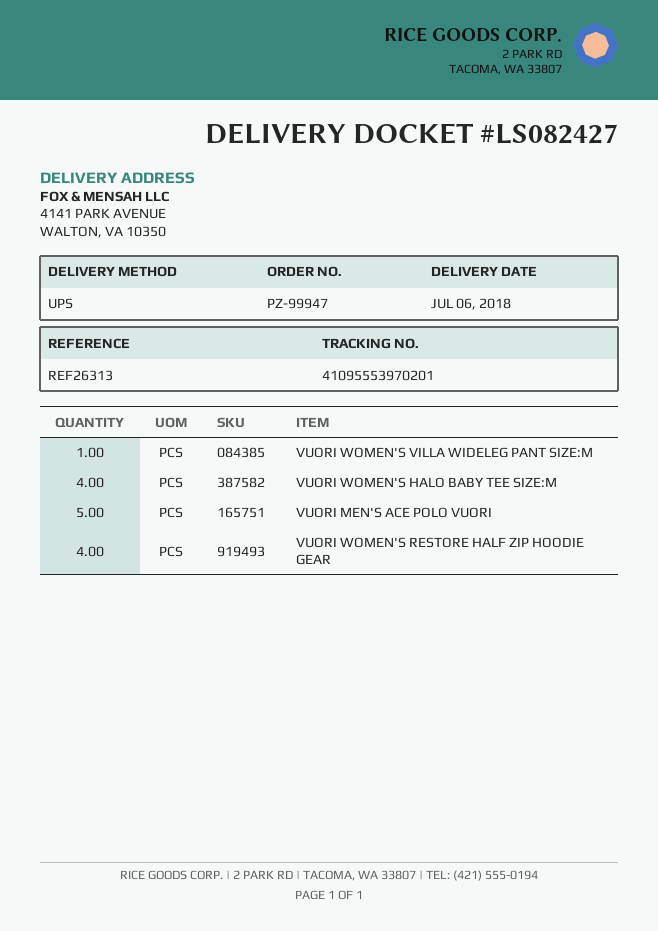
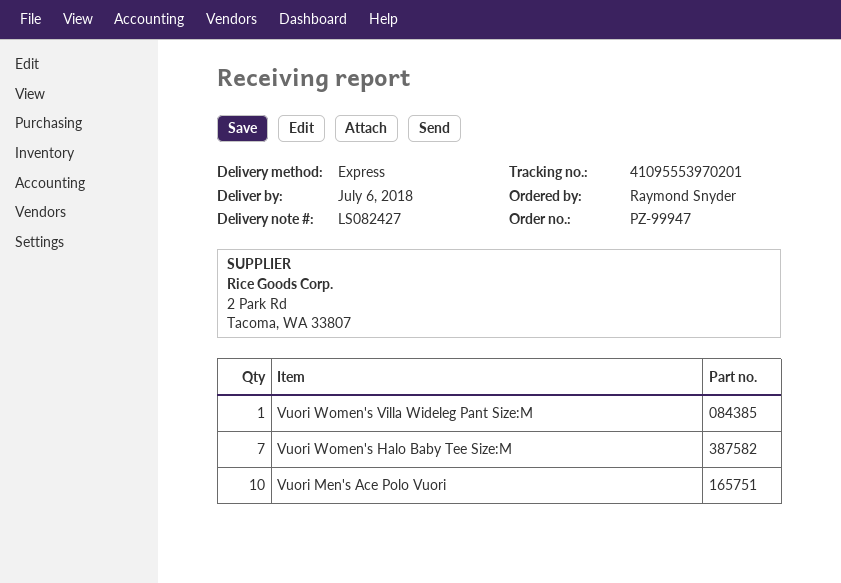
shipping method: UPS -> express
VUORI WOMEN'S HALO BABY TEE SIZE:M: 4 -> 7
VUORI MEN'S ACE POLO VUORI: 5 -> 10
VUORI WOMEN'S RESTORE HALF ZIP HOODIE GEAR: 4 -> none

